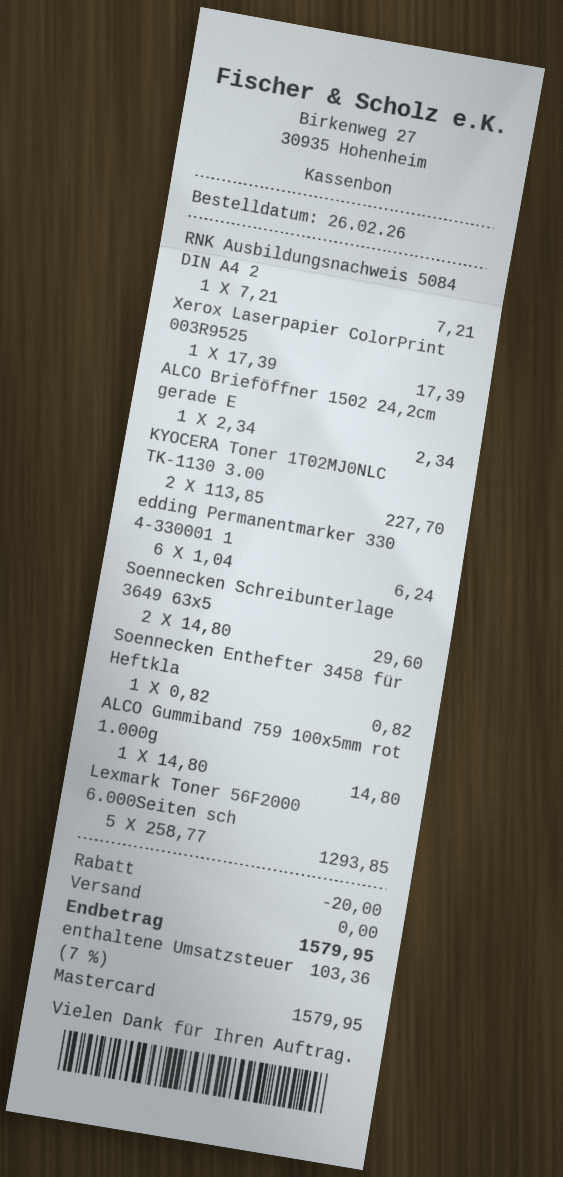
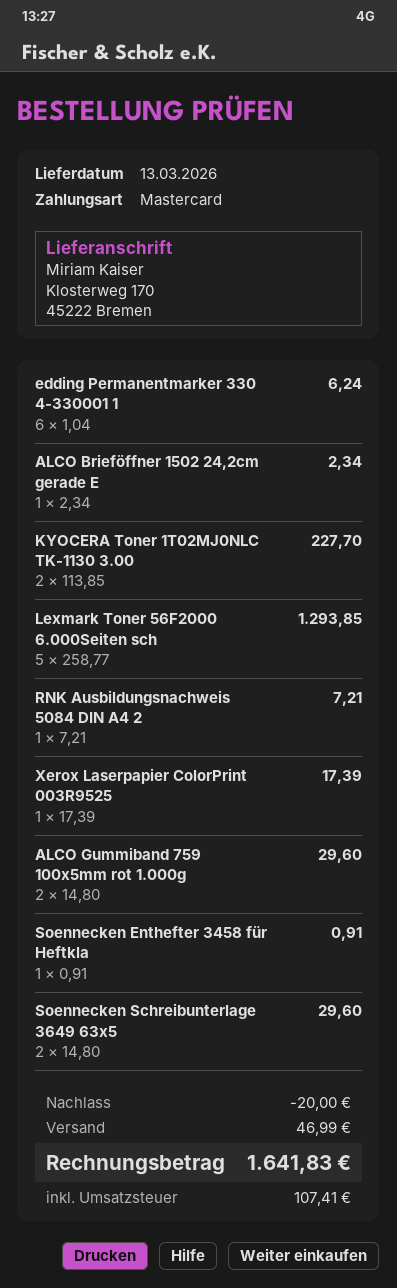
Soennecken Enthefter 3458 für Heftkla: 1 x 0.82 = 0.82 -> 1 x 0.91 = 0.91
ALCO Gummiband 759 100x5mm rot 1.000g: 1 x 14.80 = 14.80 -> 2 x 14.80 = 29.60
shipping: 0.00 -> 46.99
tax: 103.36 -> 107.41
total: 1579.95 -> 1641.83

